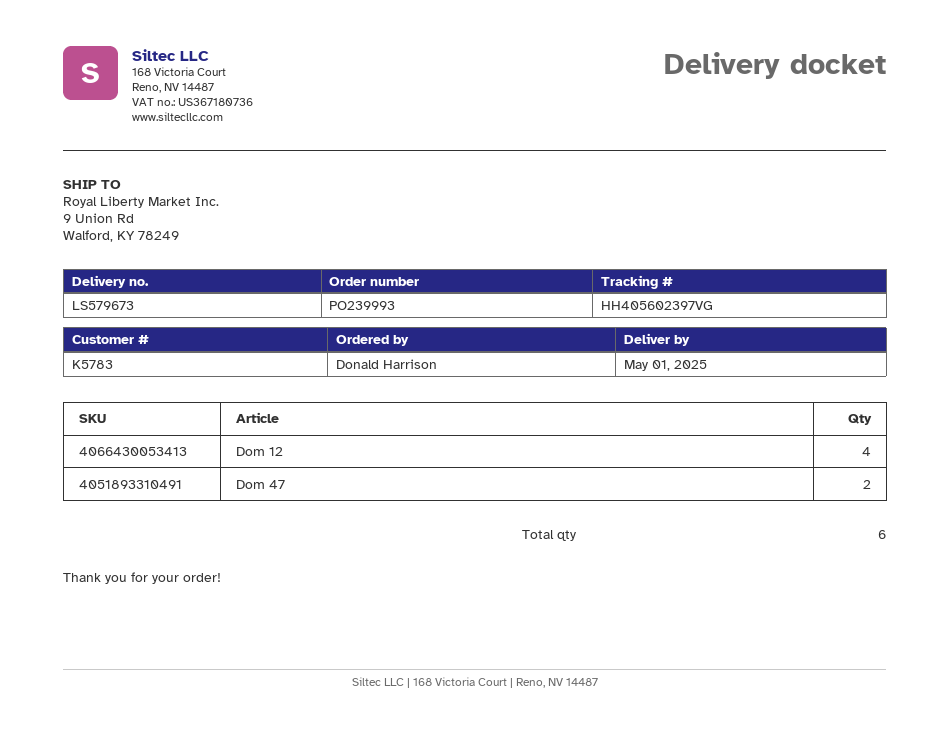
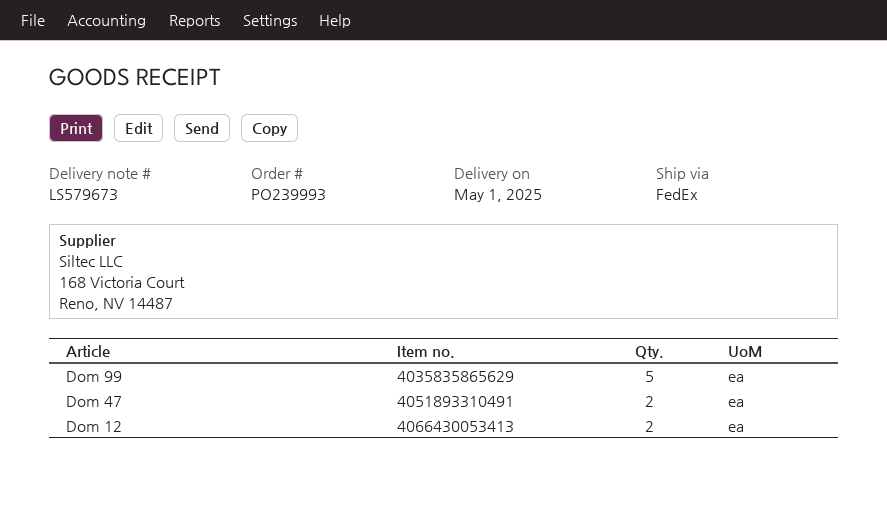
Dom 12: 4 -> 2
Dom 99: none -> 5

